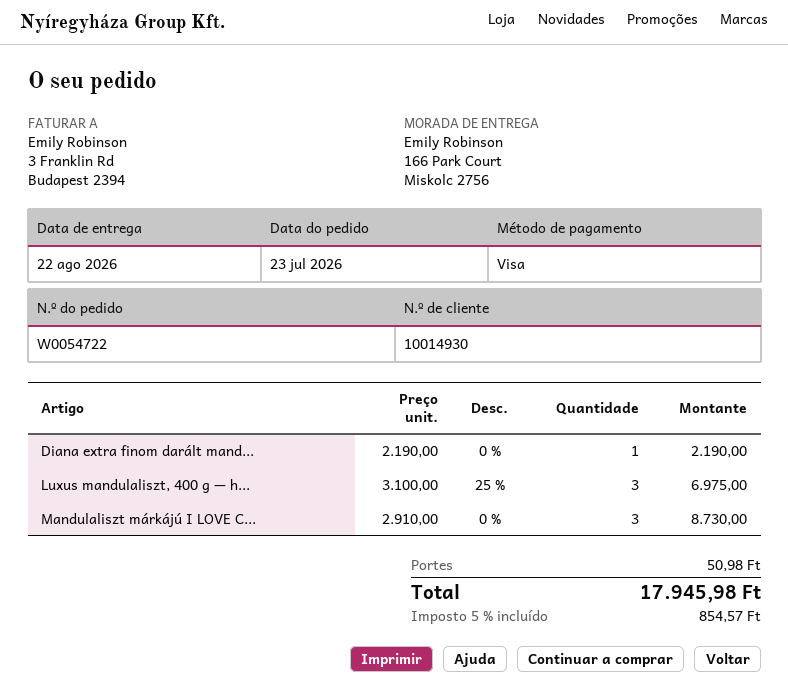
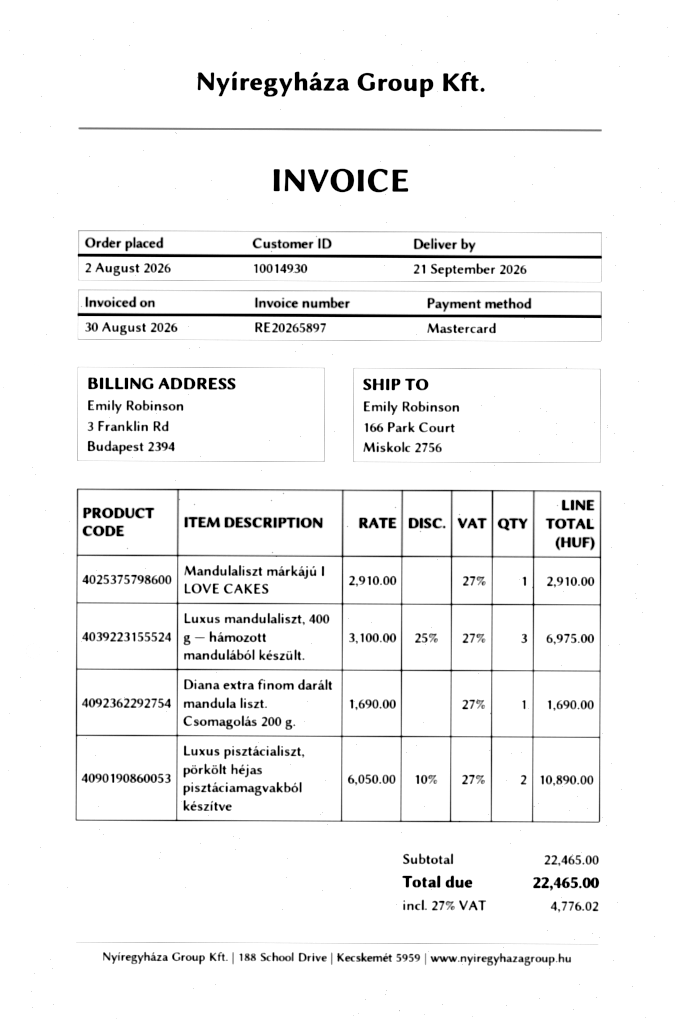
order date: 2026-07-23 -> 2026-08-02
delivery date: 2026-08-22 -> 2026-09-21
payment method: Visa -> Mastercard
Diana extra finom darált mand...: 1 x 2190.00 = 2190.00 -> 1 x 1690.00 = 1690.00
Mandulaliszt márkájú I LOVE C...: 3 x 2910.00 = 8730.00 -> 1 x 2910.00 = 2910.00
Luxus pisztácialiszt, pörkölt héjas pisztáciamagvakból készítve: none -> 2 x 6050.00 - 10% = 10890.00
shipping: 50.98 -> none
tax: 5% = 854.57 -> 27% = 4776.02
total: 17945.98 -> 22465.00

